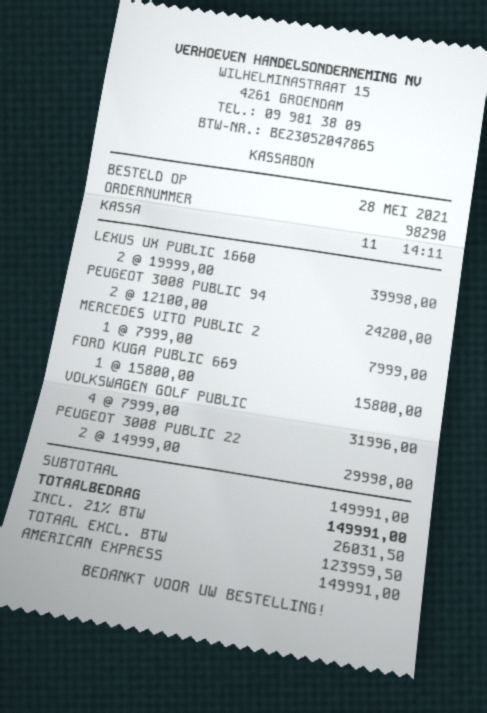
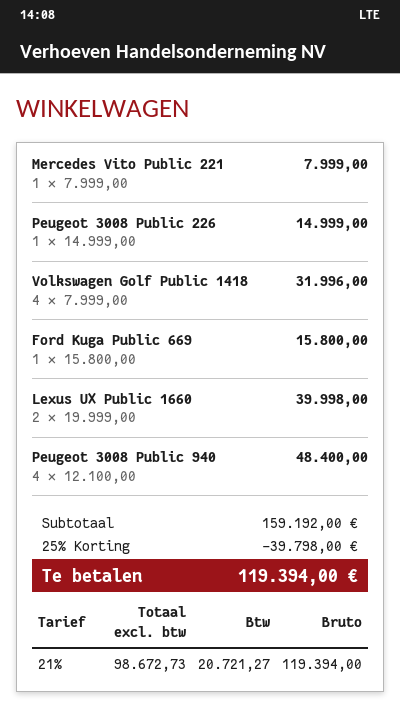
PEUGEOT 3008 PUBLIC 94: 2 x 12100.00 = 24200.00 -> 4 x 12100.00 = 48400.00
PEUGEOT 3008 PUBLIC 22: 2 x 14999.00 = 29998.00 -> 1 x 14999.00 = 14999.00
subtotal: 149991.00 -> 159192.00
discount: none -> 25% = 39798.00
net: 123959.50 -> 98672.73
tax: 21% = 26031.50 -> 21% = 20721.27
total: 149991.00 -> 119394.00

